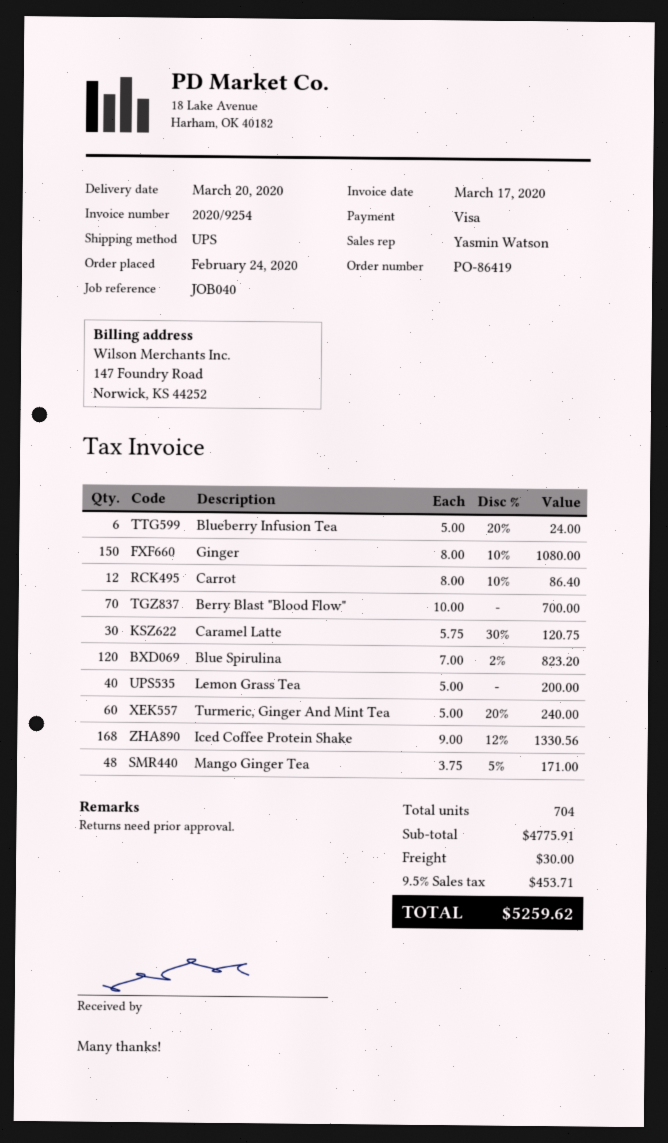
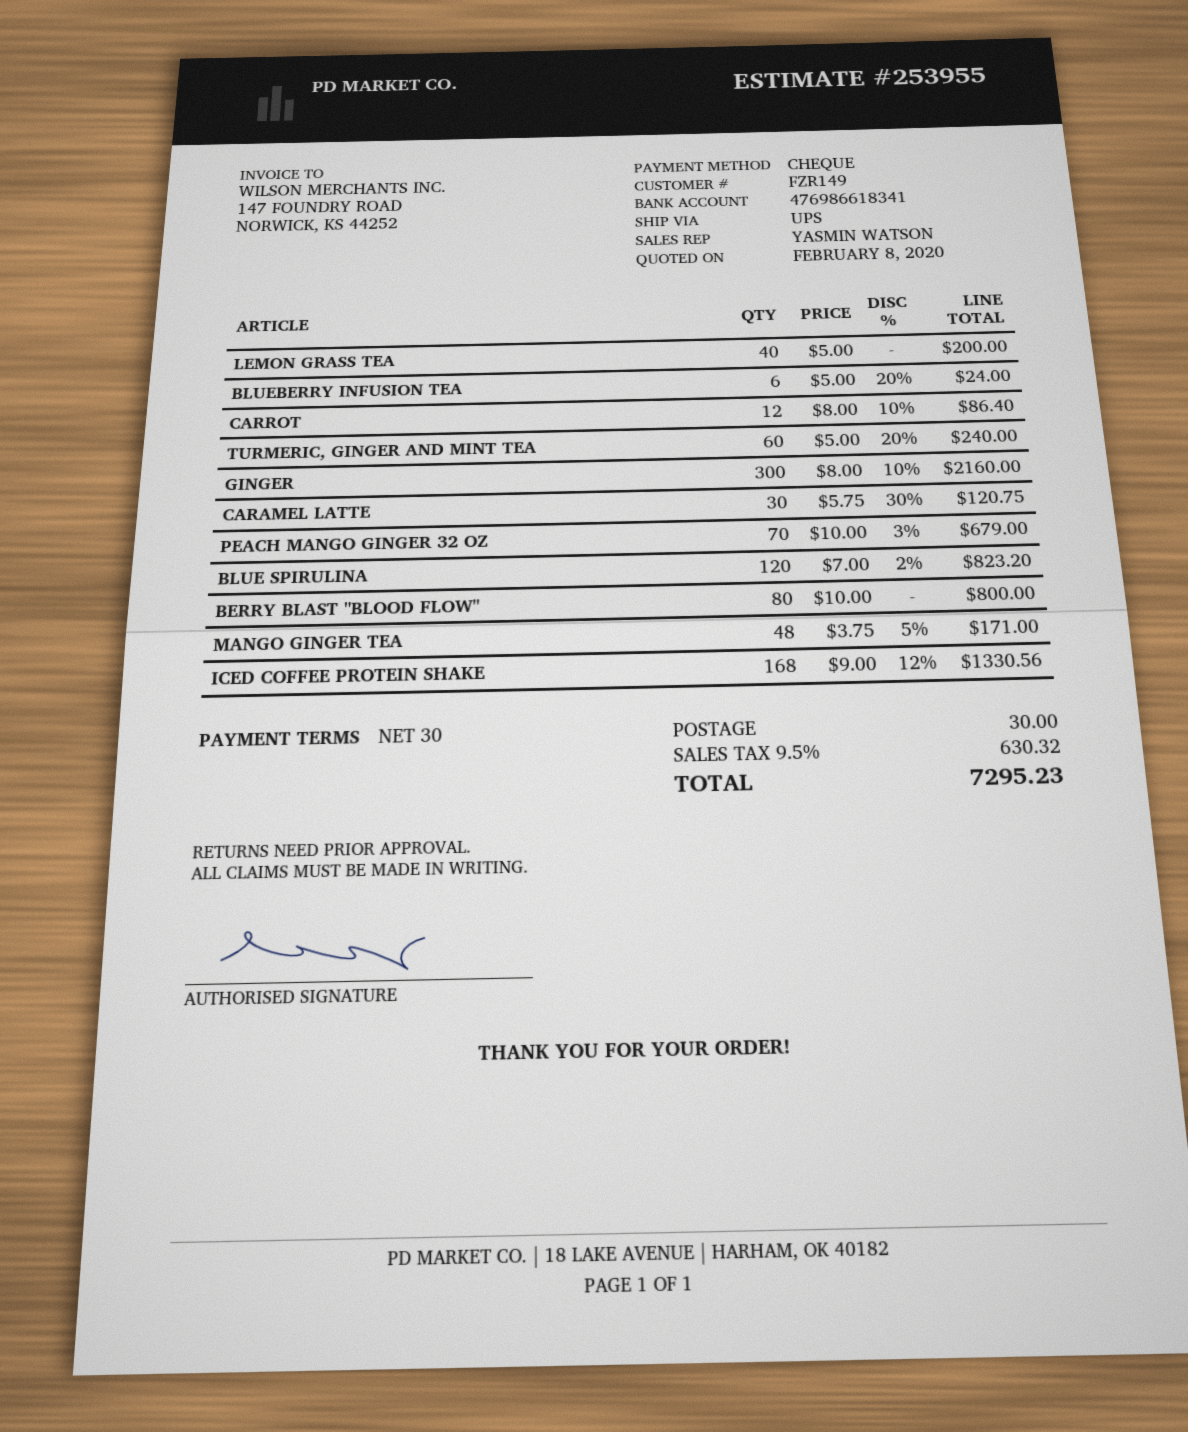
payment method: Visa -> cheque
Ginger: 150 x 8.00 - 10% = 1080.00 -> 300 x 8.00 - 10% = 2160.00
Berry Blast "Blood Flow": 70 x 10.00 = 700.00 -> 80 x 10.00 = 800.00
PEACH MANGO GINGER 32 OZ: none -> 70 x 10.00 - 3% = 679.00
tax: 9.5% = 453.71 -> 9.5% = 630.32
total: 5259.62 -> 7295.23

